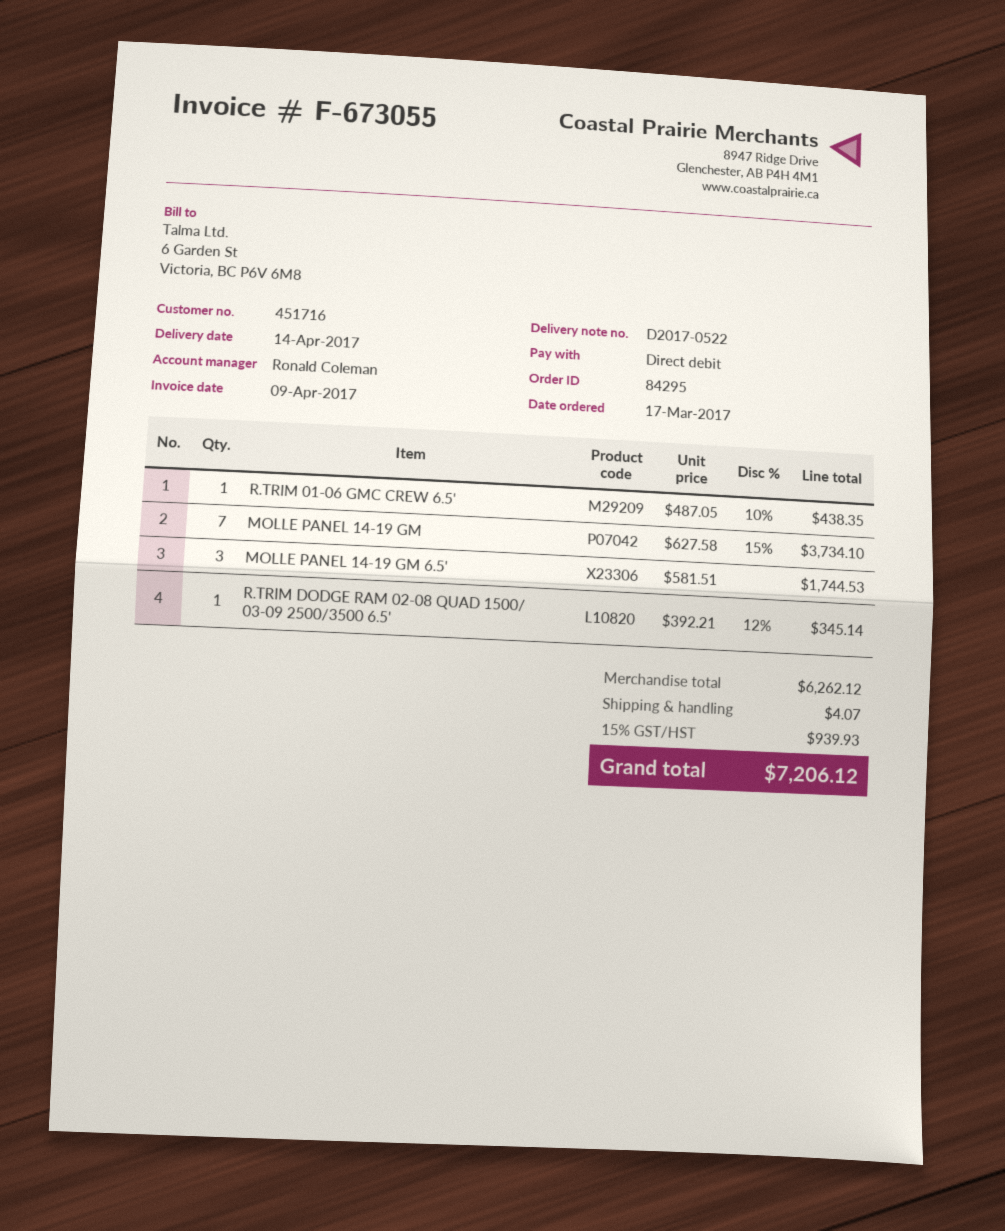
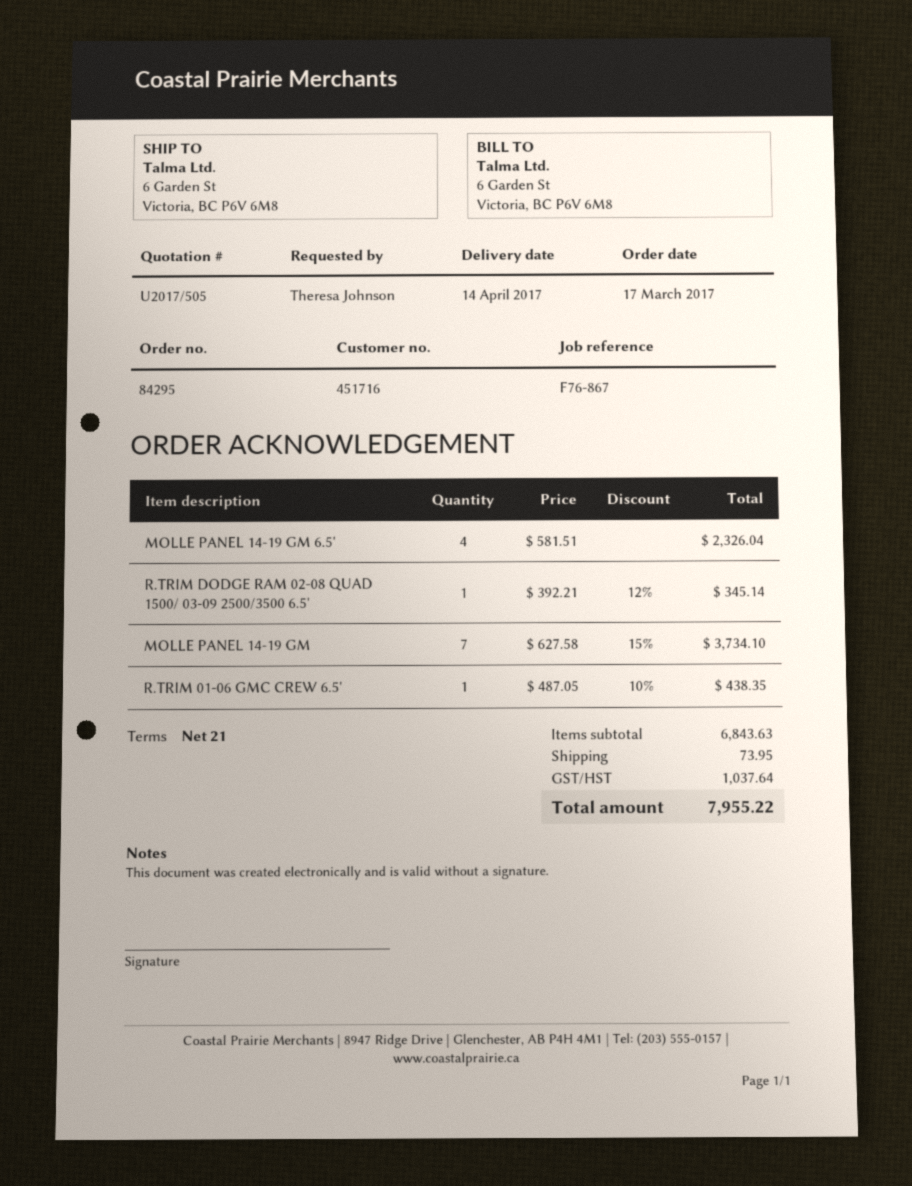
MOLLE PANEL 14-19 GM 6.5': 3 x 581.51 = 1744.53 -> 4 x 581.51 = 2326.04
subtotal: 6262.12 -> 6843.63
shipping: 4.07 -> 73.95
tax: 939.93 -> 1037.64
total: 7206.12 -> 7955.22

